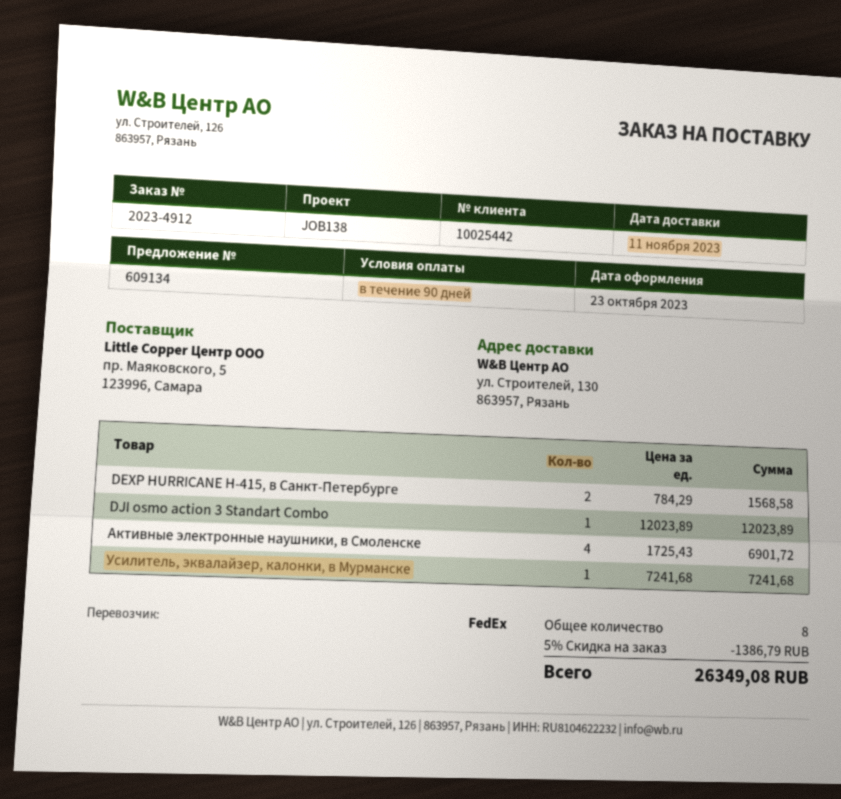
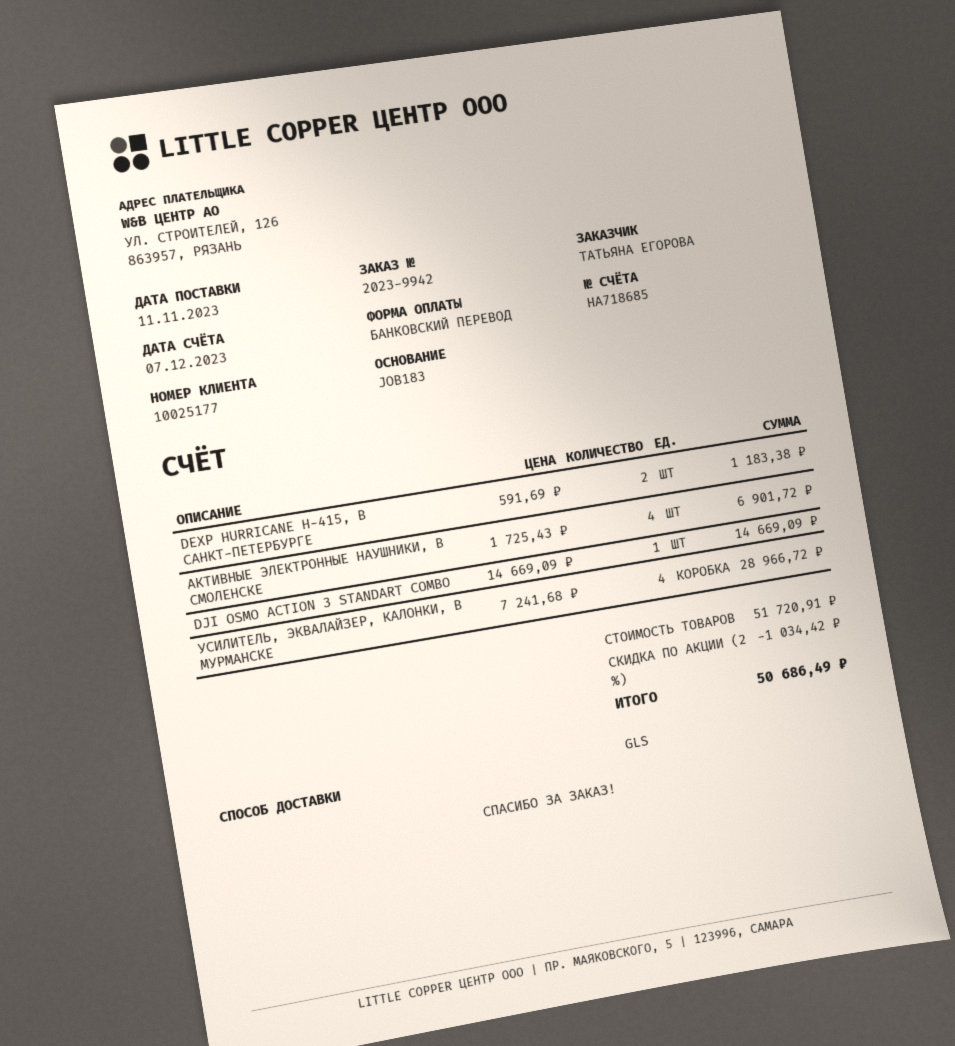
order number: 2023-4912 -> 2023-9942
customer number: 10025442 -> 10025177
reference: JOB138 -> JOB183
shipping method: FedEx -> GLS
DEXP HURRICANE H-415, в Санкт-Петербурге: 2 x 784.29 = 1568.58 -> 2 x 591.69 = 1183.38
DJI osmo action 3 Standart Combo: 1 x 12023.89 = 12023.89 -> 1 x 14669.09 = 14669.09
Усилитель, эквалайзер, калонки, в Мурманске: 1 x 7241.68 = 7241.68 -> 4 x 7241.68 = 28966.72
discount: 5% = 1386.79 -> 2% = 1034.42
total: 26349.08 -> 50686.49

